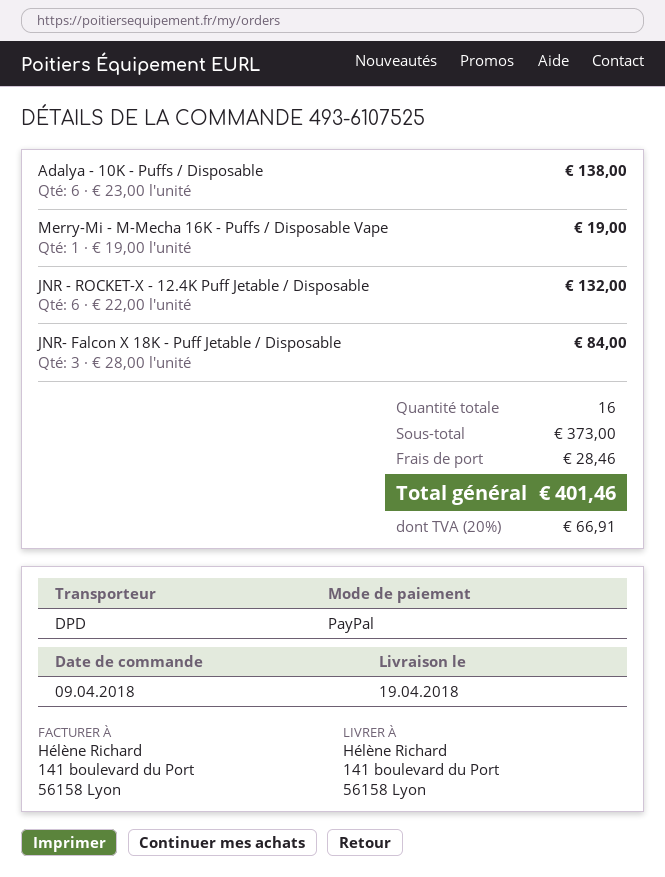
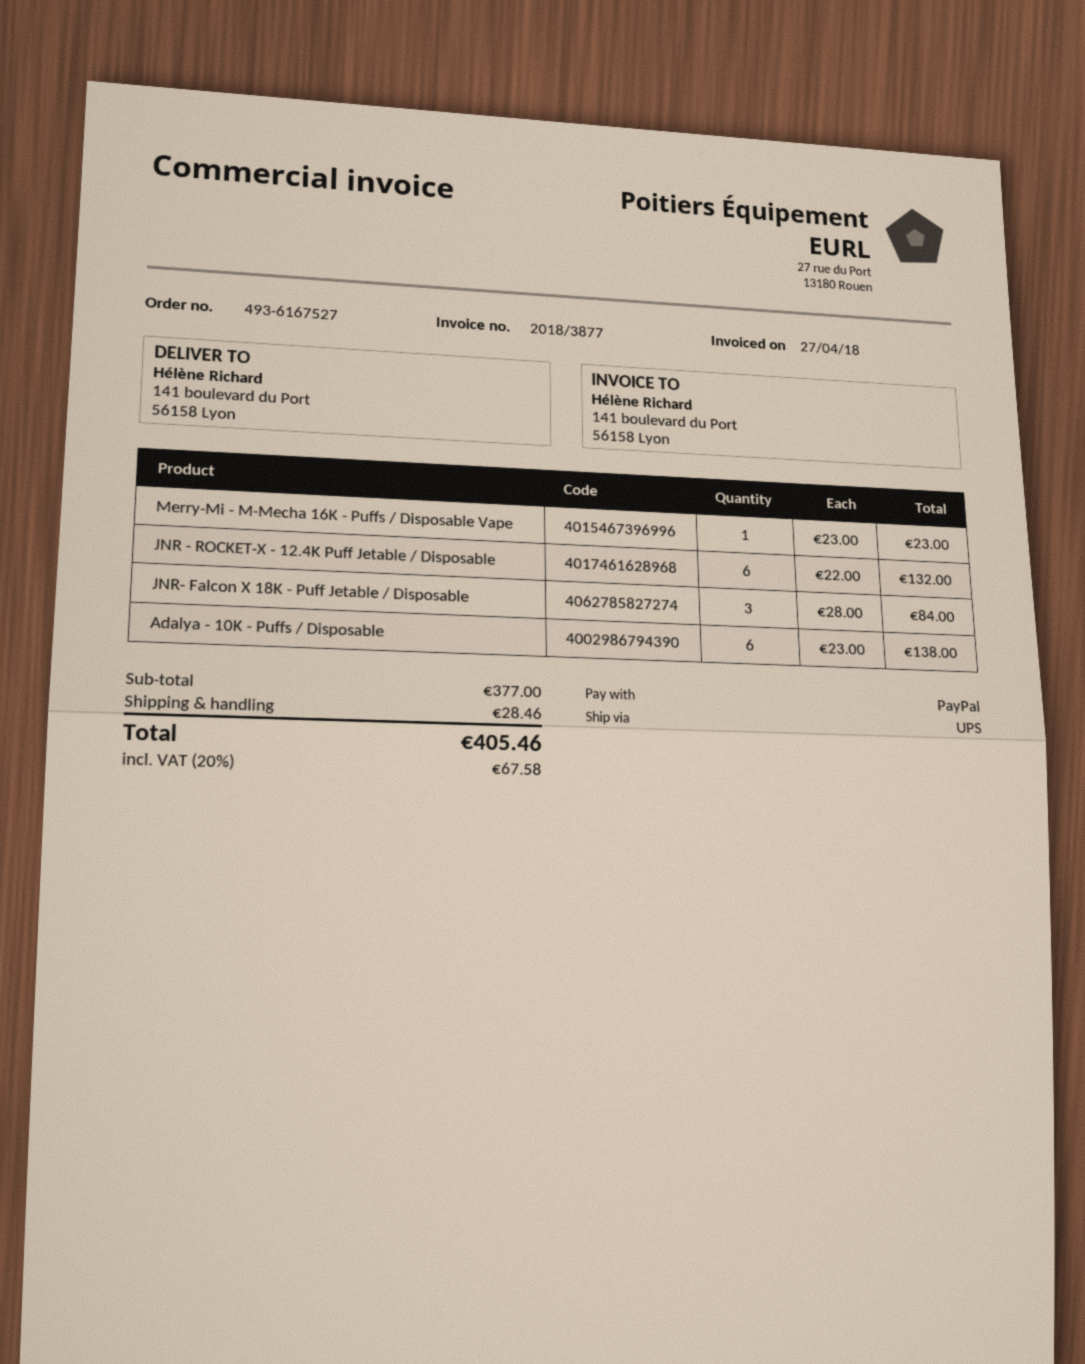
order number: 493-6107525 -> 493-6167527
shipping method: DPD -> UPS
Merry-Mi - M-Mecha 16K - Puffs / Disposable Vape: 1 x 19.00 = 19.00 -> 1 x 23.00 = 23.00
subtotal: 373.00 -> 377.00
tax: 20% = 66.91 -> 20% = 67.58
total: 401.46 -> 405.46

